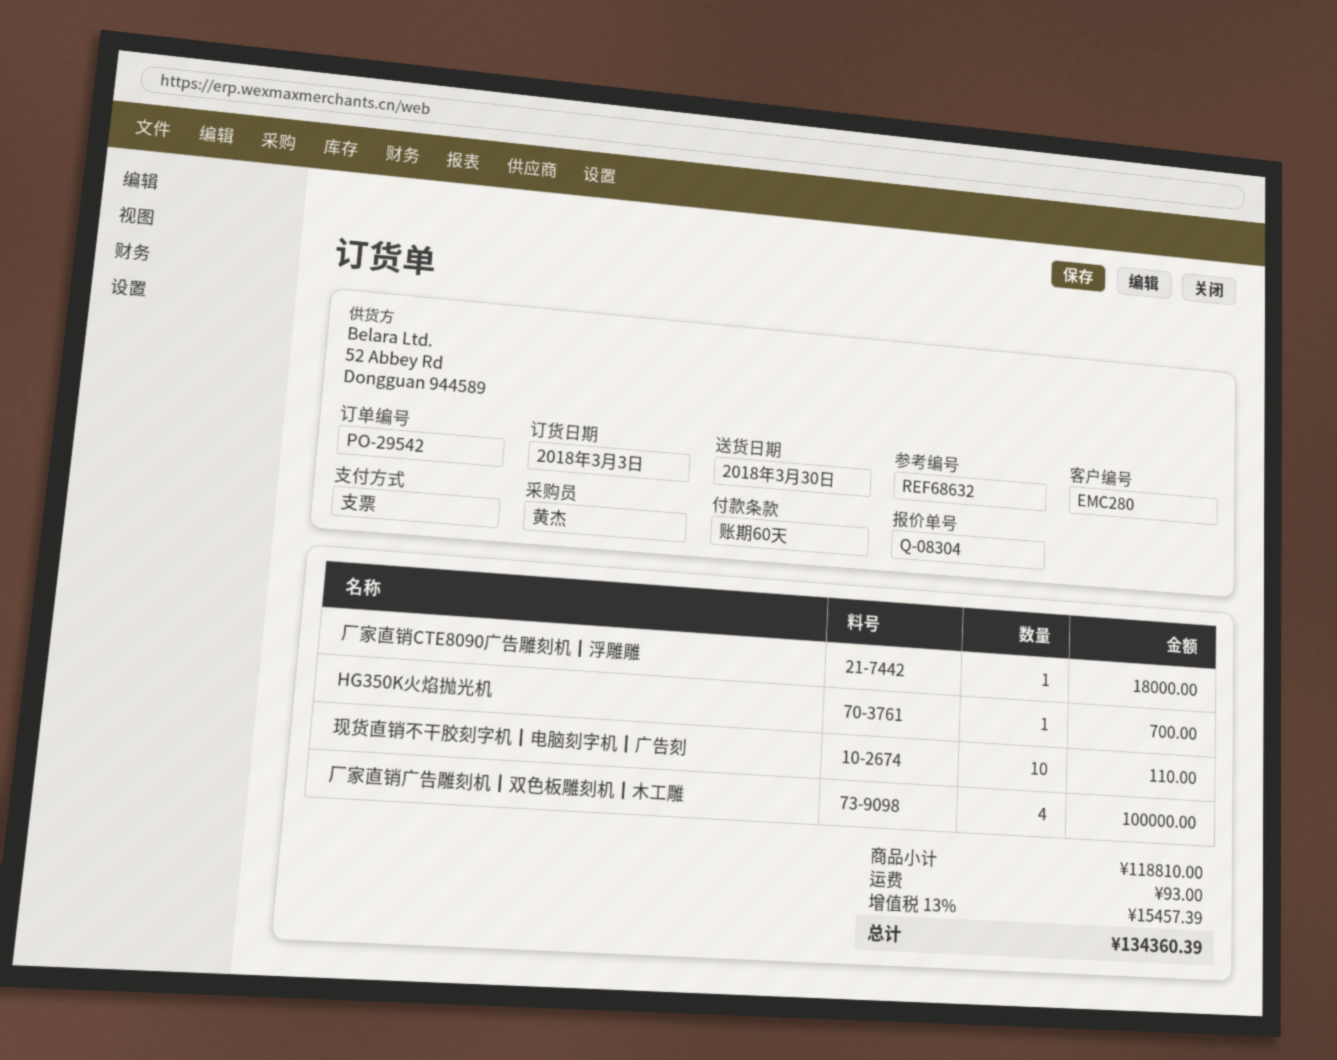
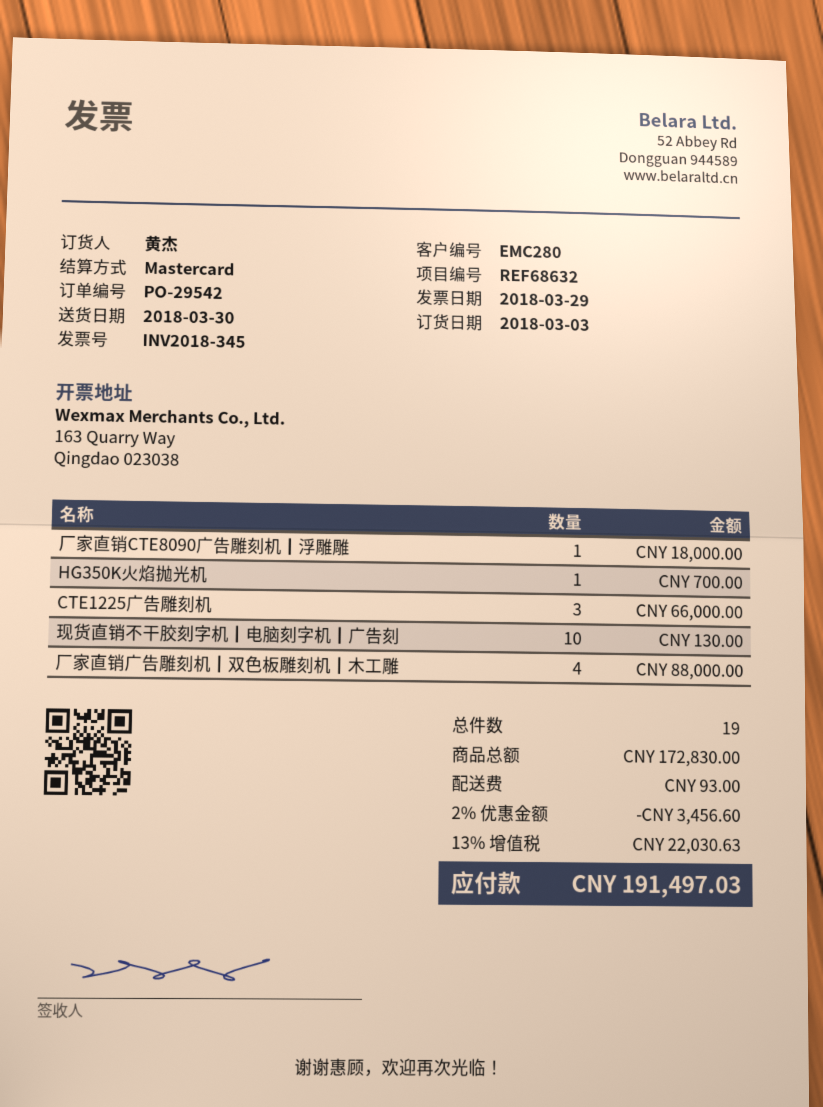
payment method: cheque -> Mastercard
现货直销不干胶刻字机┃电脑刻字机┃广告刻: 10 for 110.00 -> 10 for 130.00
厂家直销广告雕刻机┃双色板雕刻机┃木工雕: 4 for 100000.00 -> 4 for 88000.00
CTE1225广告雕刻机: none -> 3 for 66000.00
subtotal: 118810.00 -> 172830.00
discount: none -> 2% = 3456.60
tax: 13% = 15457.39 -> 13% = 22030.63
total: 134360.39 -> 191497.03

